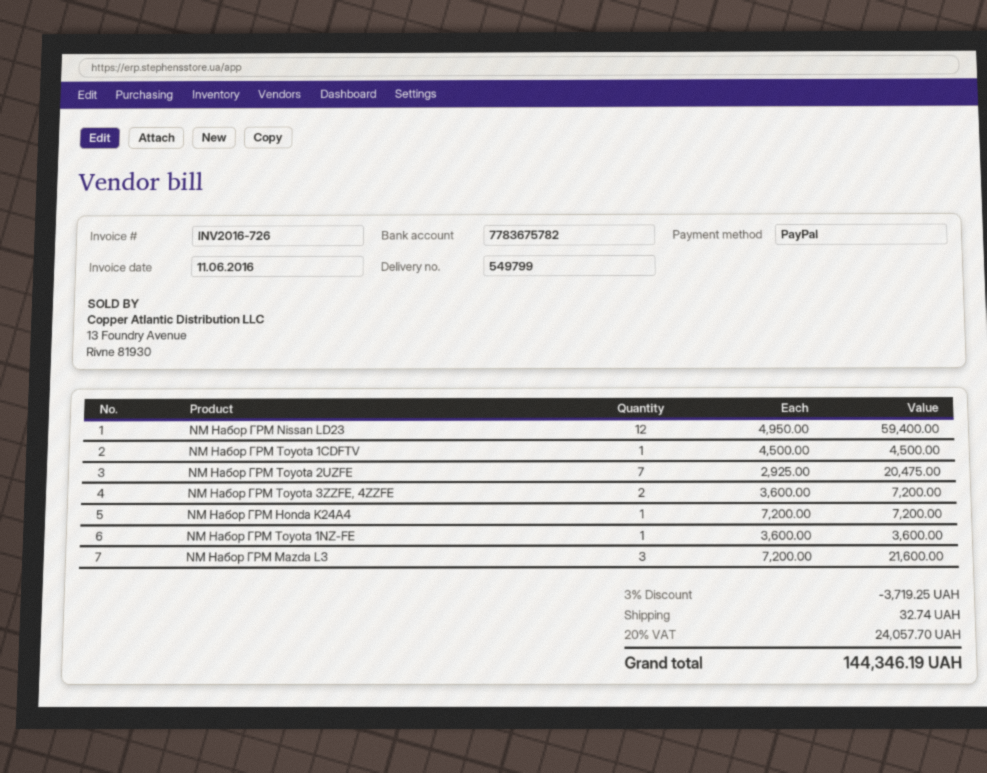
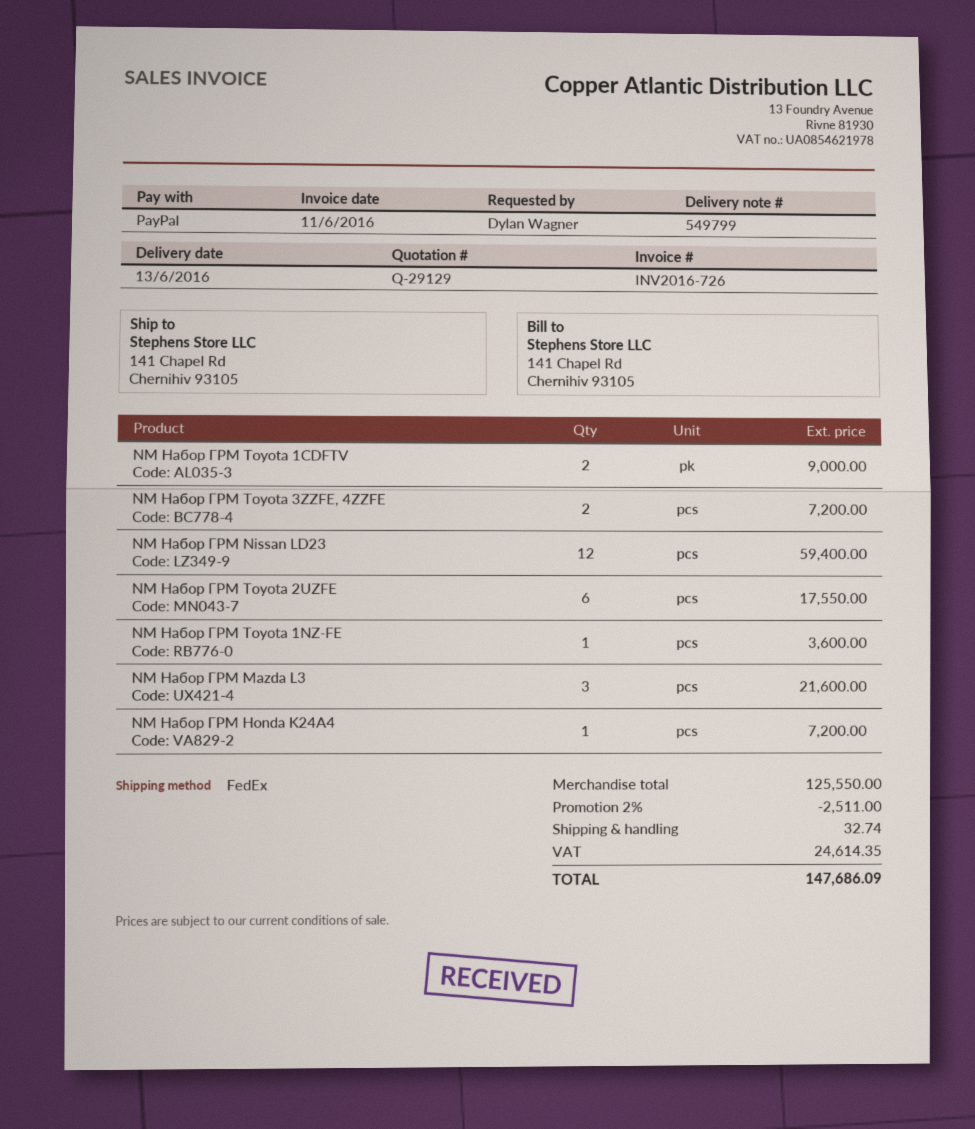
NM Набор ГРМ Toyota 1CDFTV: 1 for 4500.00 -> 2 for 9000.00
NM Набор ГРМ Toyota 2UZFE: 7 for 20475.00 -> 6 for 17550.00
discount: 3% = 3719.25 -> 2% = 2511.00
tax: 24057.70 -> 24614.35
total: 144346.19 -> 147686.09

